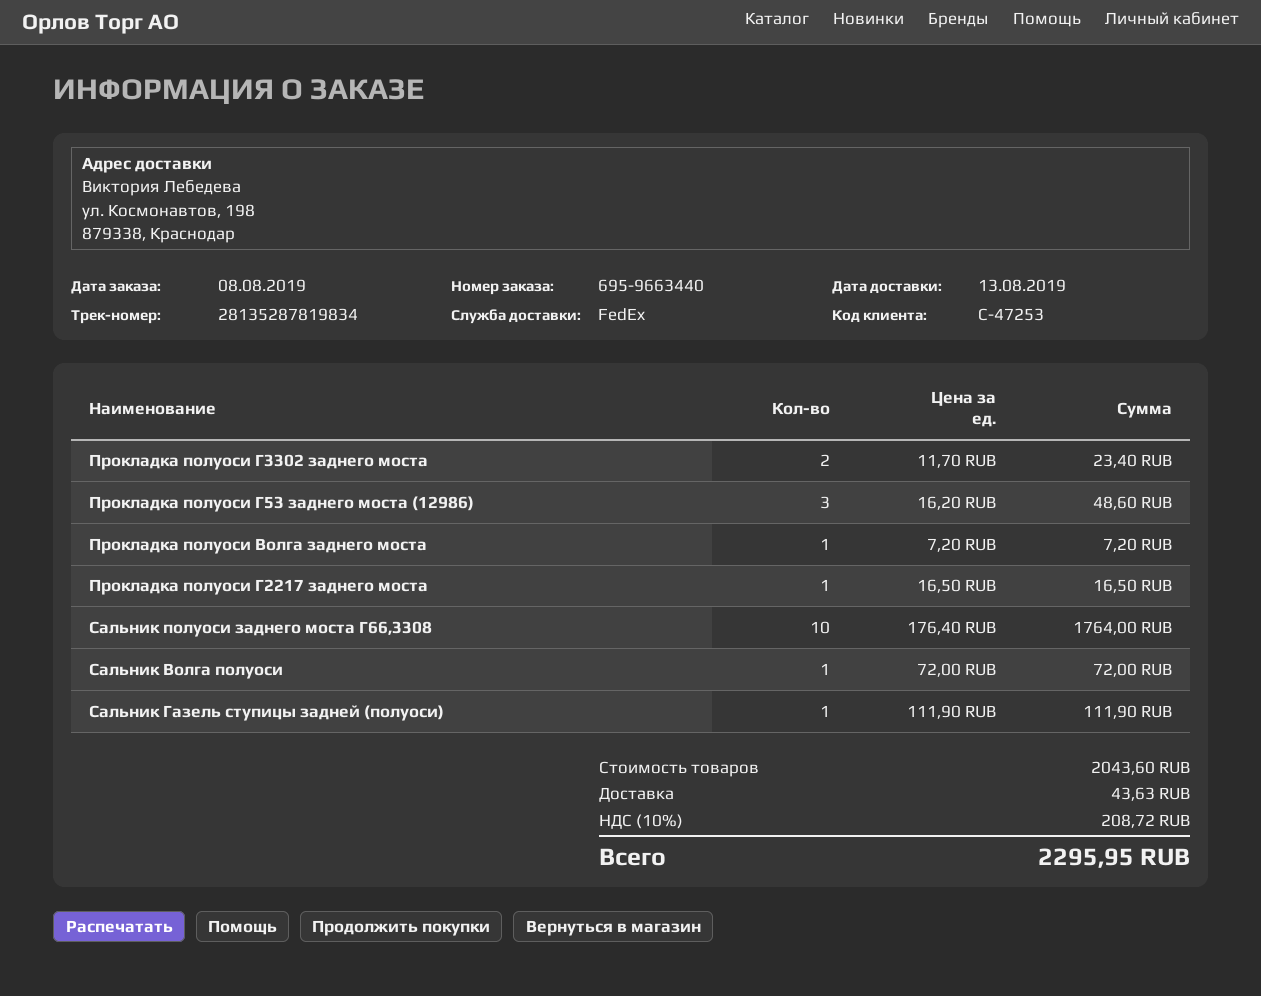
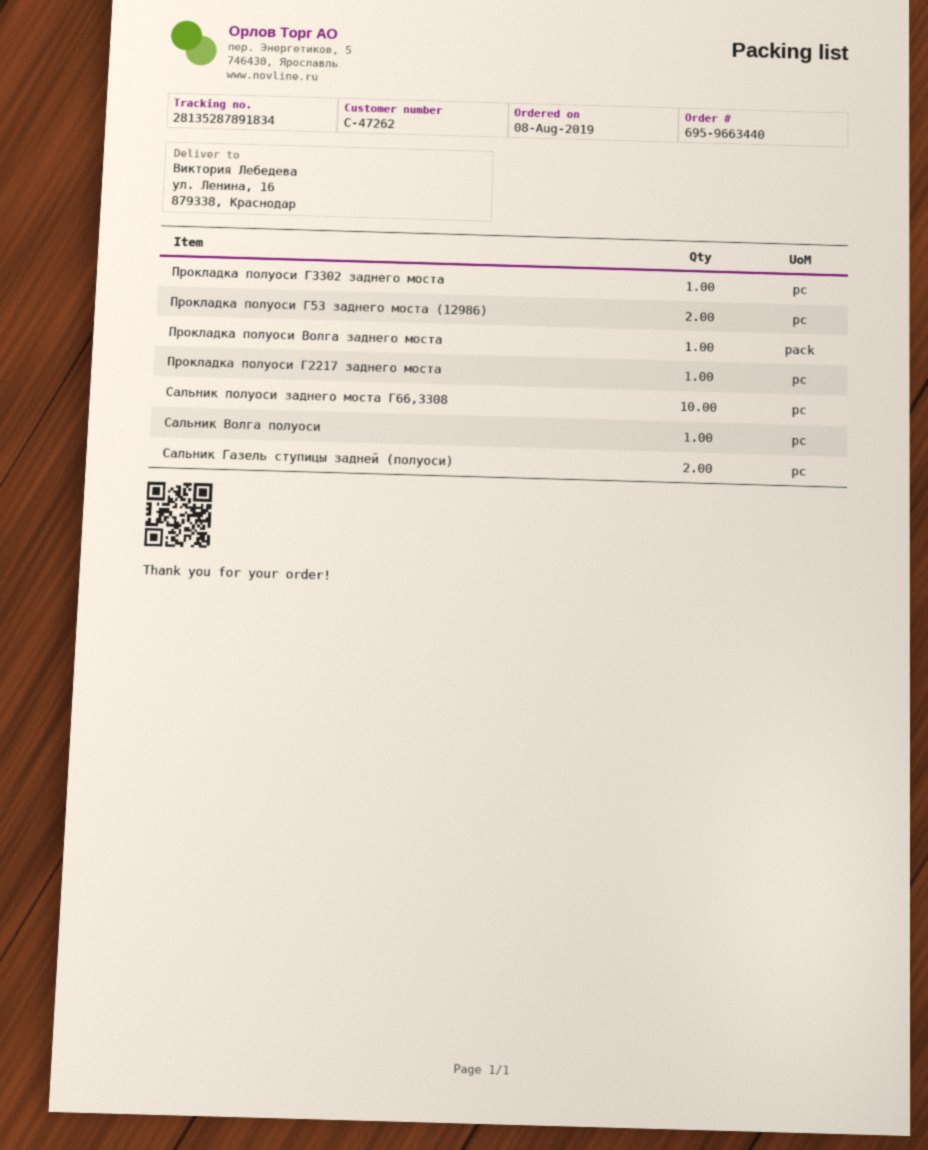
customer number: C-47253 -> C-47262
tracking number: 28135287819834 -> 28135287891834
ship to: ул. Космонавтов, 198, 879338, Краснодар -> ул. Ленина, 16, 879338, Краснодар
Прокладка полуоси Г3302 заднего моста: 2 -> 1
Прокладка полуоси Г53 заднего моста (12986): 3 -> 2
Сальник Газель ступицы задней (полуоси): 1 -> 2

